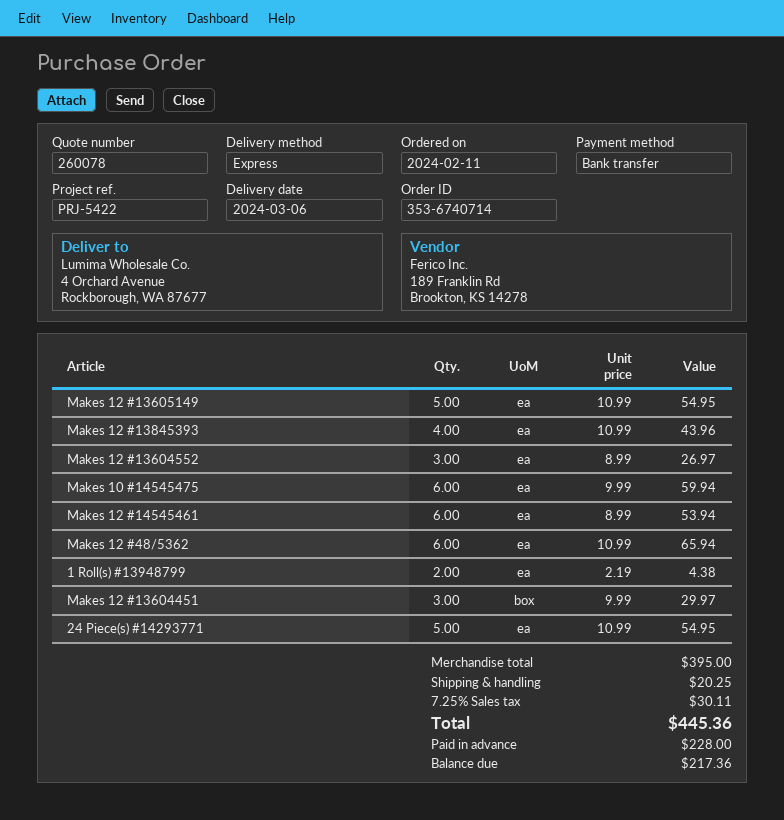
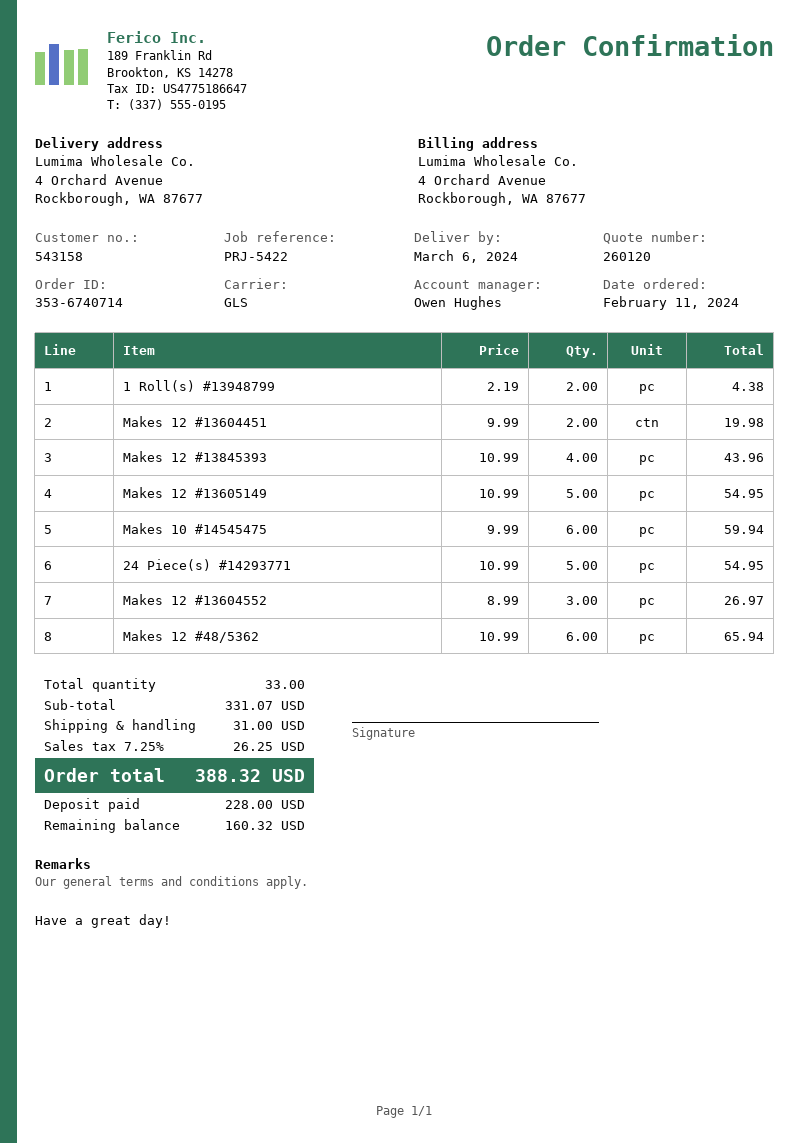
quote number: 260078 -> 260120
shipping method: express -> GLS
Makes 12 #14545461: 6 x 8.99 = 53.94 -> none
Makes 12 #13604451: 3 x 9.99 = 29.97 -> 2 x 9.99 = 19.98
subtotal: 395.00 -> 331.07
shipping: 20.25 -> 31.00
tax: 7.25% = 30.11 -> 7.25% = 26.25
total: 445.36 -> 388.32
balance: 217.36 -> 160.32

